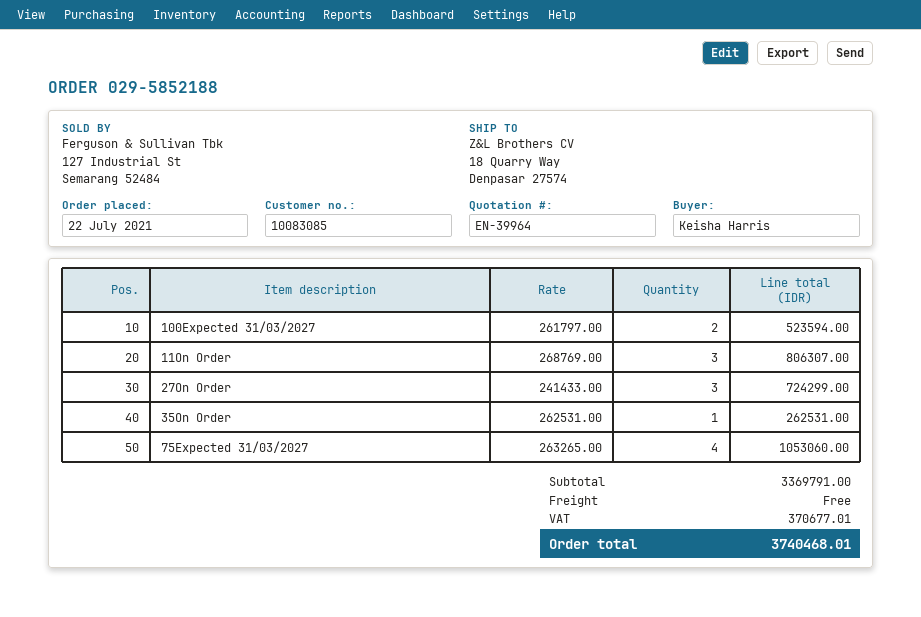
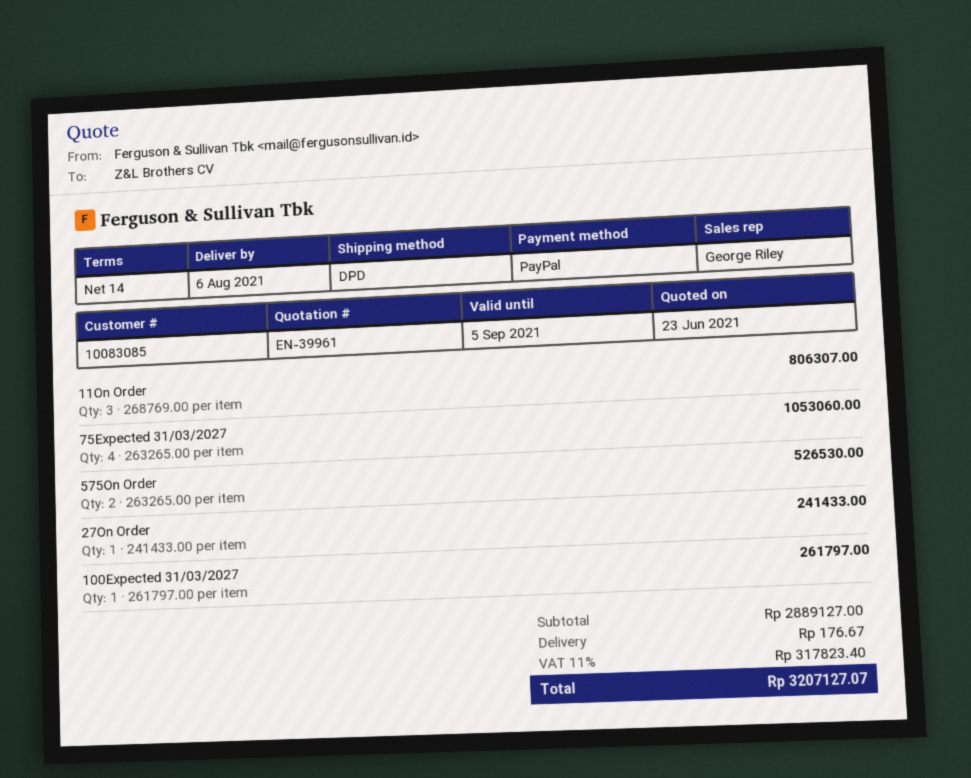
quote number: EN-39964 -> EN-39961
100Expected 31/03/2027: 2 x 261797.00 = 523594.00 -> 1 x 261797.00 = 261797.00
27On Order: 3 x 241433.00 = 724299.00 -> 1 x 241433.00 = 241433.00
35On Order: 1 x 262531.00 = 262531.00 -> none
575On Order: none -> 2 x 263265.00 = 526530.00
subtotal: 3369791.00 -> 2889127.00
shipping: 0.00 -> 176.67
tax: 370677.01 -> 317823.40
total: 3740468.01 -> 3207127.07

